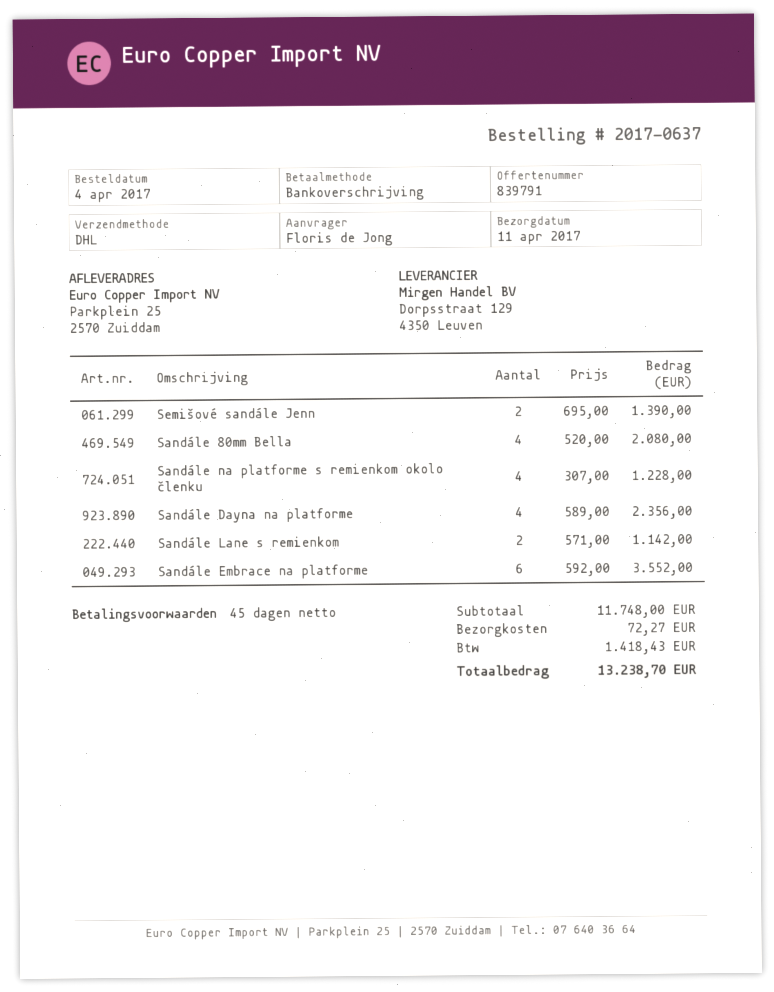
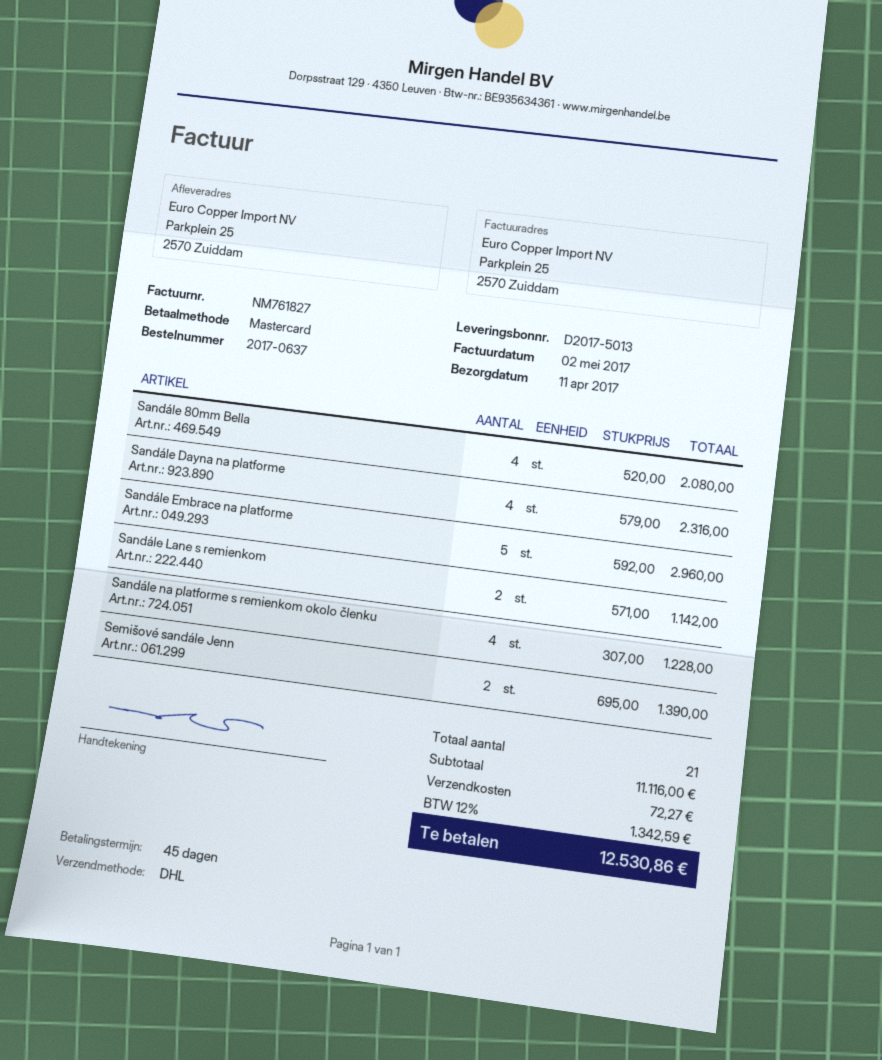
payment method: bank transfer -> Mastercard
Sandále Dayna na platforme: 4 x 589.00 = 2356.00 -> 4 x 579.00 = 2316.00
Sandále Embrace na platforme: 6 x 592.00 = 3552.00 -> 5 x 592.00 = 2960.00
subtotal: 11748.00 -> 11116.00
tax: 1418.43 -> 1342.59
total: 13238.70 -> 12530.86

